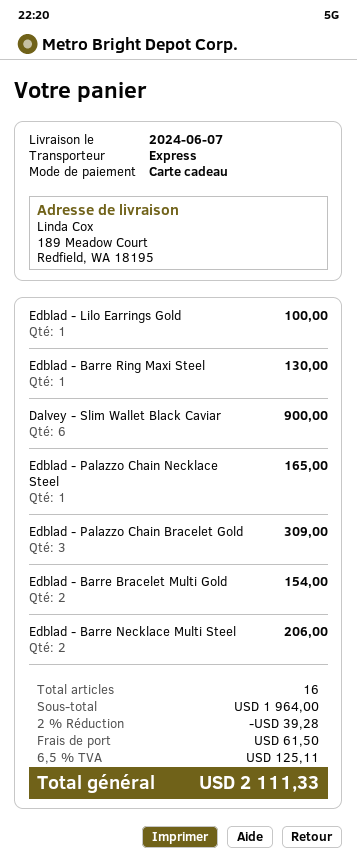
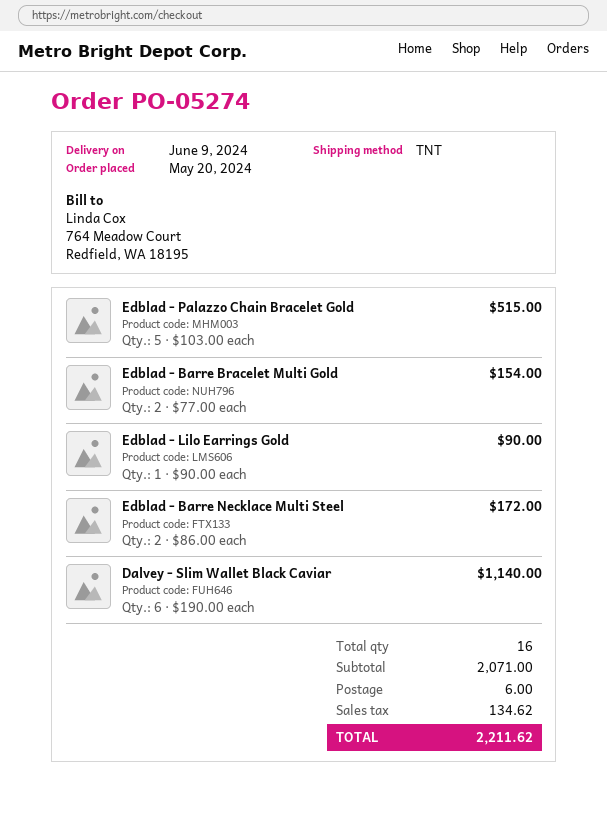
delivery date: 2024-06-07 -> 2024-06-09
shipping method: express -> TNT
Edblad - Lilo Earrings Gold: 1 for 100.00 -> 1 for 90.00
Edblad - Barre Ring Maxi Steel: 1 for 130.00 -> none
Dalvey - Slim Wallet Black Caviar: 6 for 900.00 -> 6 for 1140.00
Edblad - Palazzo Chain Necklace Steel: 1 for 165.00 -> none
Edblad - Palazzo Chain Bracelet Gold: 3 for 309.00 -> 5 for 515.00
Edblad - Barre Necklace Multi Steel: 2 for 206.00 -> 2 for 172.00
subtotal: 1964.00 -> 2071.00
discount: 2% = 39.28 -> none
shipping: 61.50 -> 6.00
tax: 125.11 -> 134.62
total: 2111.33 -> 2211.62

